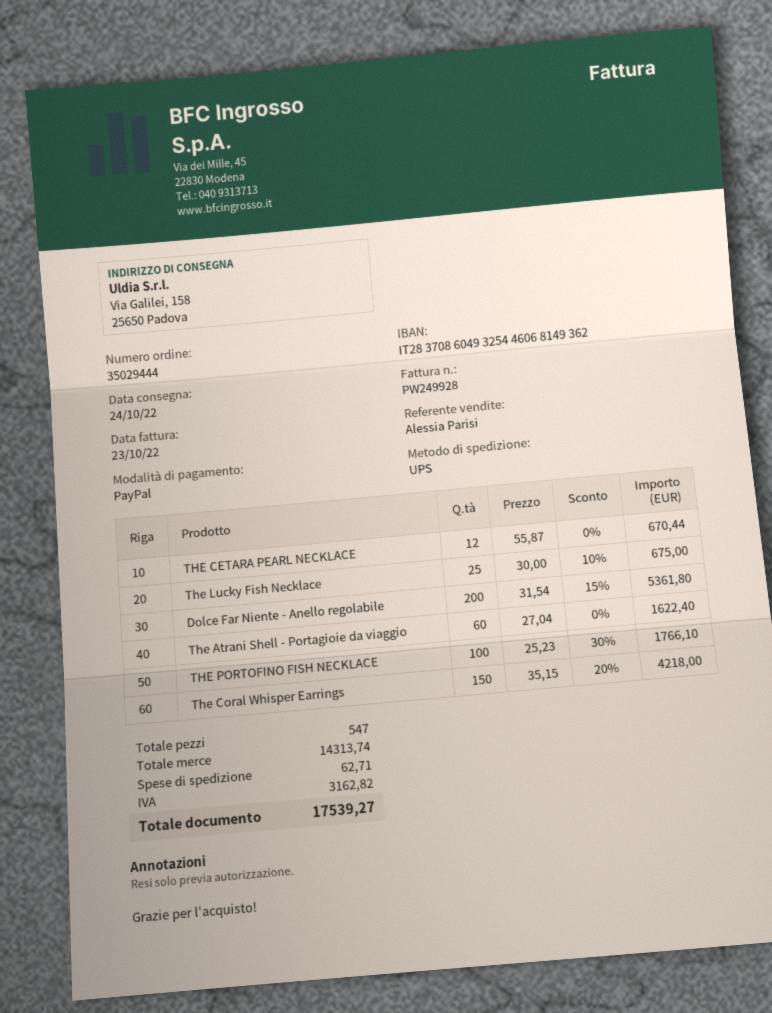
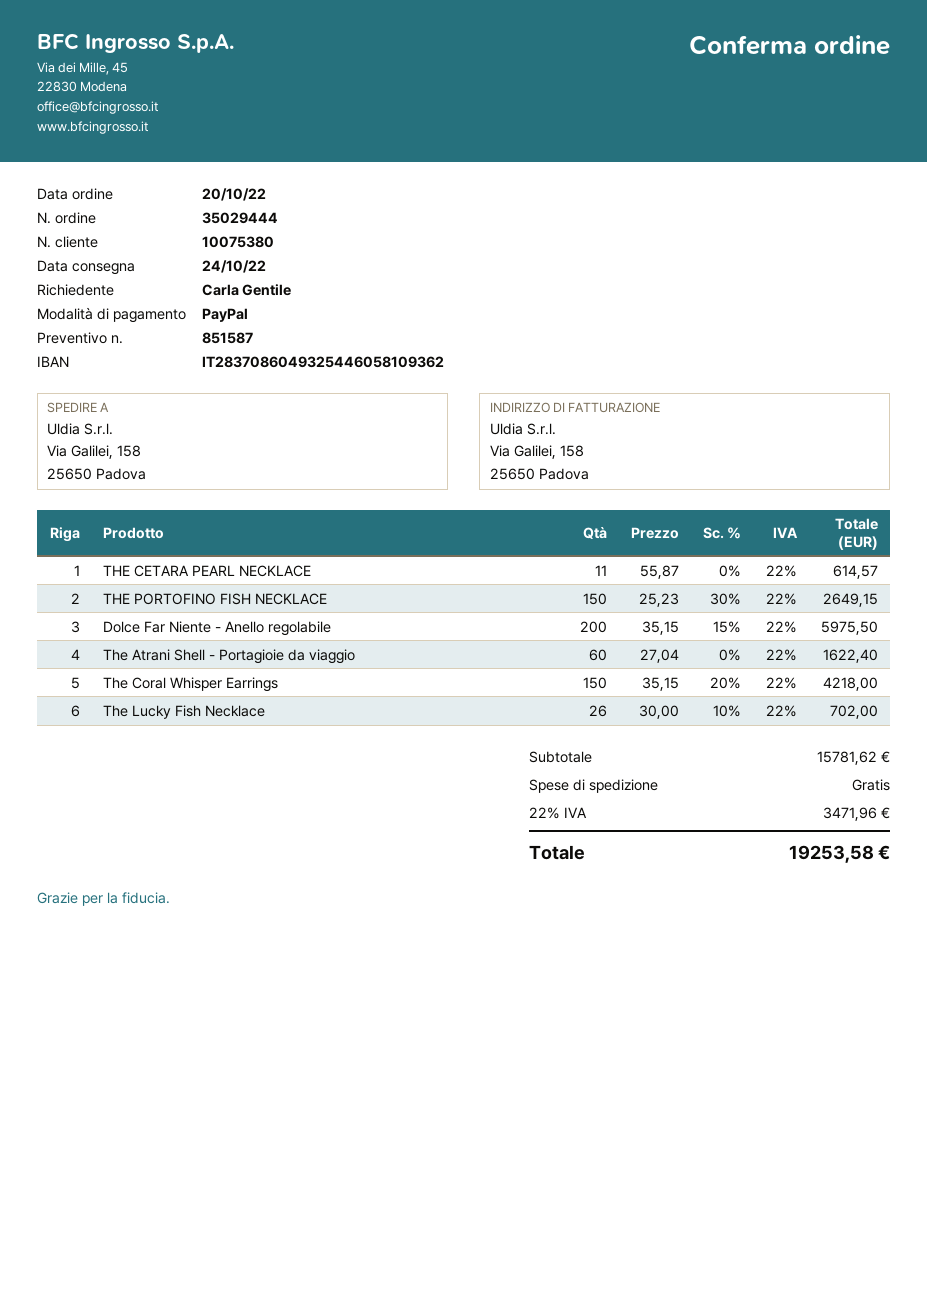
bank account: IT2837086049325446068149362 -> IT2837086049325446058109362
THE CETARA PEARL NECKLACE: 12 x 55.87 = 670.44 -> 11 x 55.87 = 614.57
The Lucky Fish Necklace: 25 x 30.00 - 10% = 675.00 -> 26 x 30.00 - 10% = 702.00
Dolce Far Niente - Anello regolabile: 200 x 31.54 - 15% = 5361.80 -> 200 x 35.15 - 15% = 5975.50
THE PORTOFINO FISH NECKLACE: 100 x 25.23 - 30% = 1766.10 -> 150 x 25.23 - 30% = 2649.15
subtotal: 14313.74 -> 15781.62
shipping: 62.71 -> 0.00
tax: 3162.82 -> 3471.96
total: 17539.27 -> 19253.58

